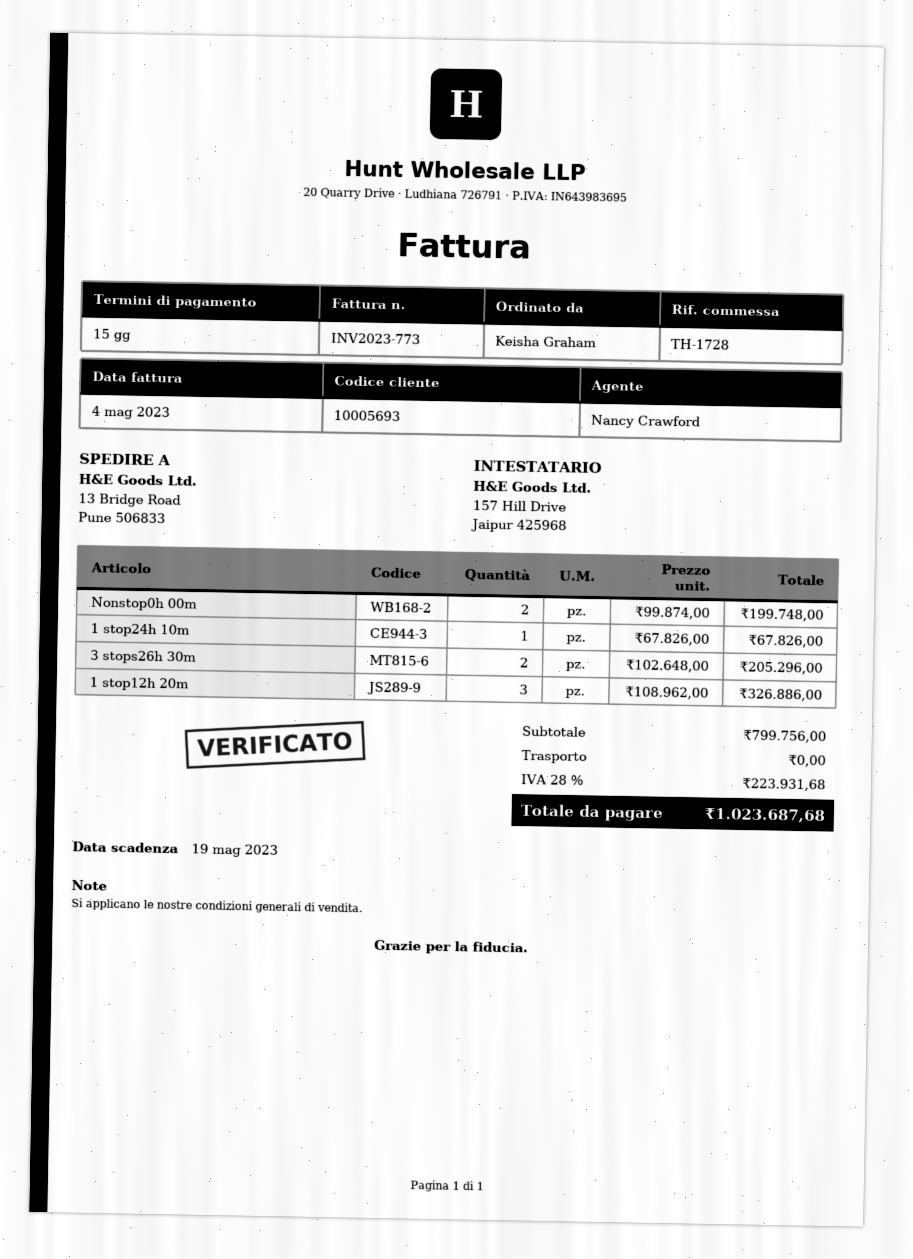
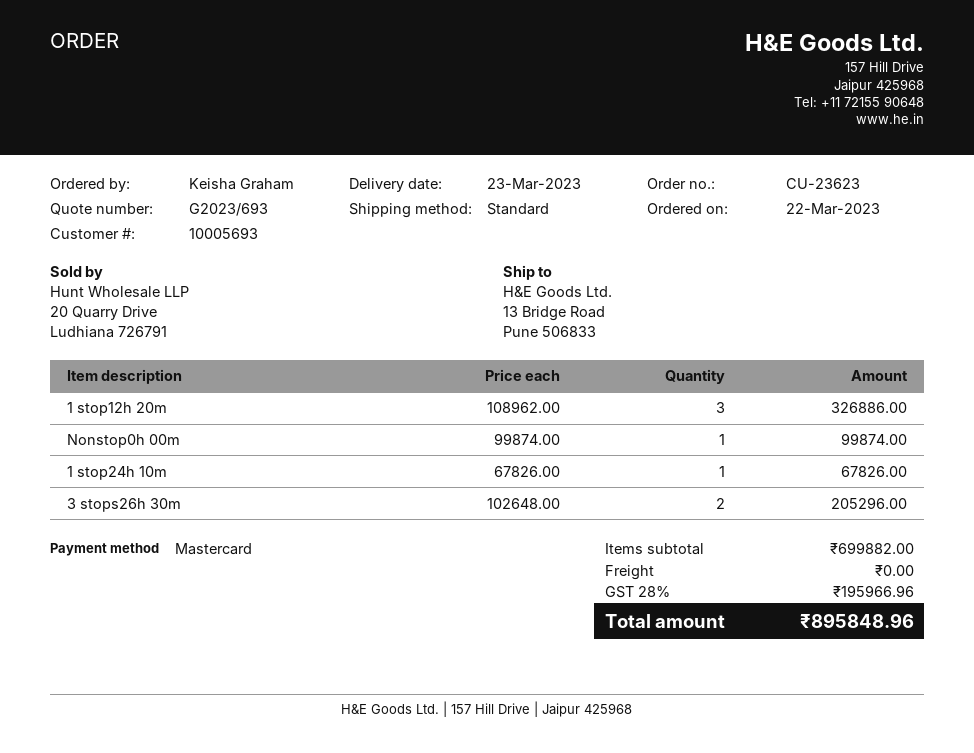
Nonstop0h 00m: 2 x 99874.00 = 199748.00 -> 1 x 99874.00 = 99874.00
subtotal: 799756.00 -> 699882.00
tax: 28% = 223931.68 -> 28% = 195966.96
total: 1023687.68 -> 895848.96

